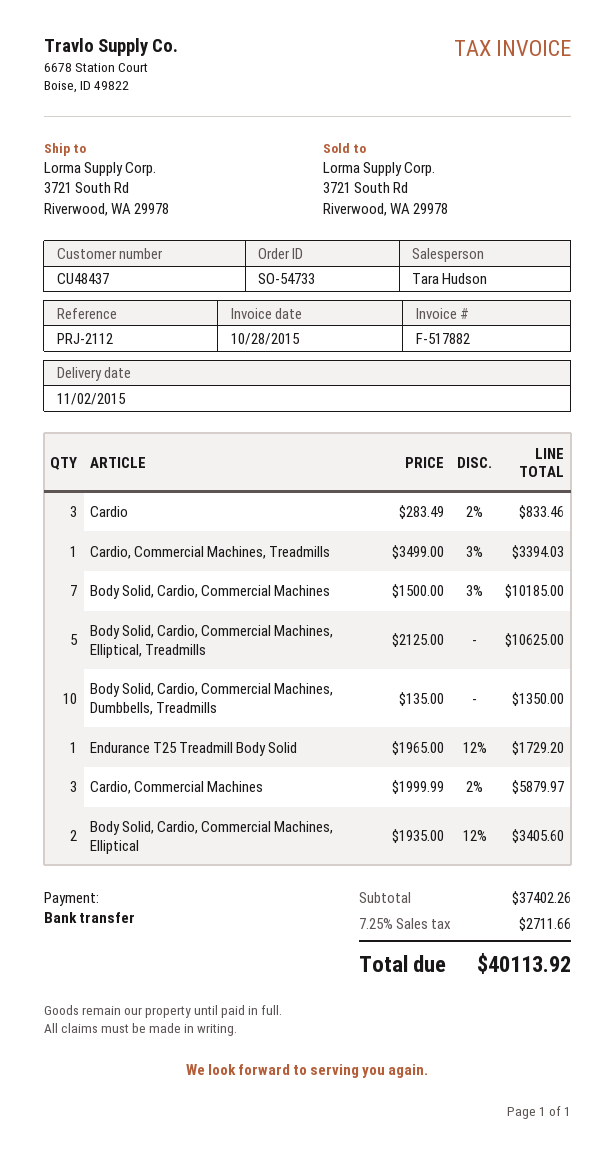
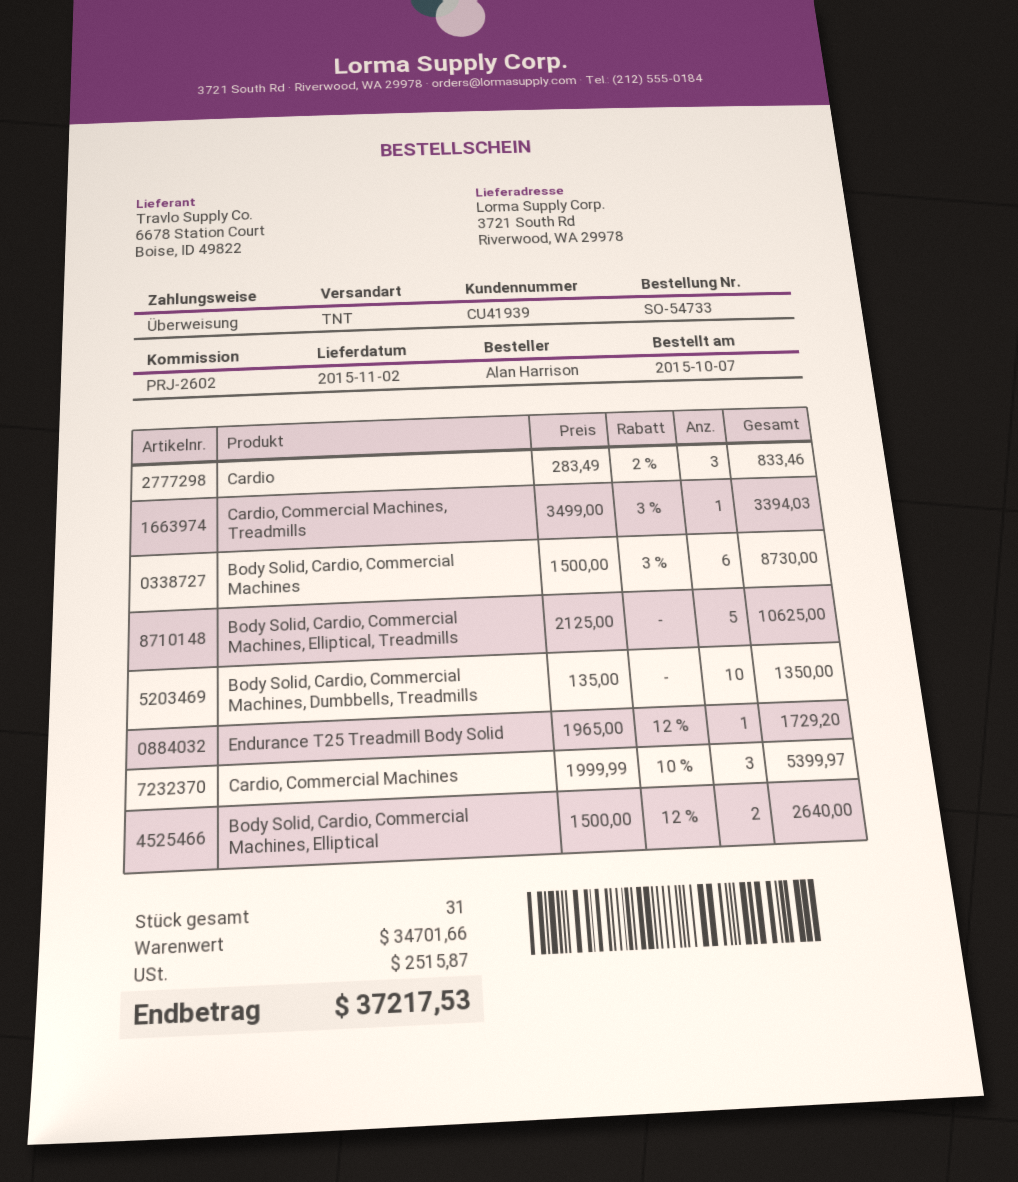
customer number: CU48437 -> CU41939
reference: PRJ-2112 -> PRJ-2602
Body Solid, Cardio, Commercial Machines: 7 x 1500.00 - 3% = 10185.00 -> 6 x 1500.00 - 3% = 8730.00
Cardio, Commercial Machines: 3 x 1999.99 - 2% = 5879.97 -> 3 x 1999.99 - 10% = 5399.97
Body Solid, Cardio, Commercial Machines, Elliptical: 2 x 1935.00 - 12% = 3405.60 -> 2 x 1500.00 - 12% = 2640.00
subtotal: 37402.26 -> 34701.66
tax: 2711.66 -> 2515.87
total: 40113.92 -> 37217.53

